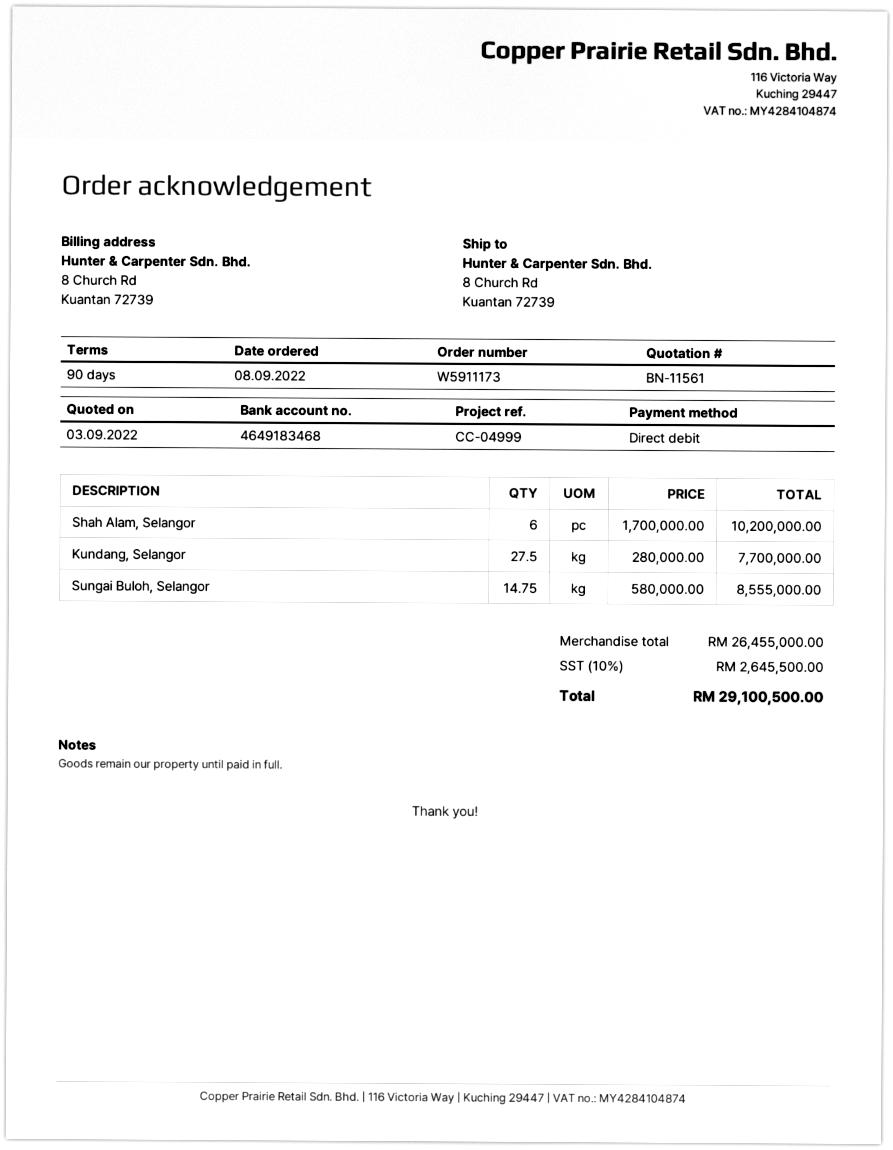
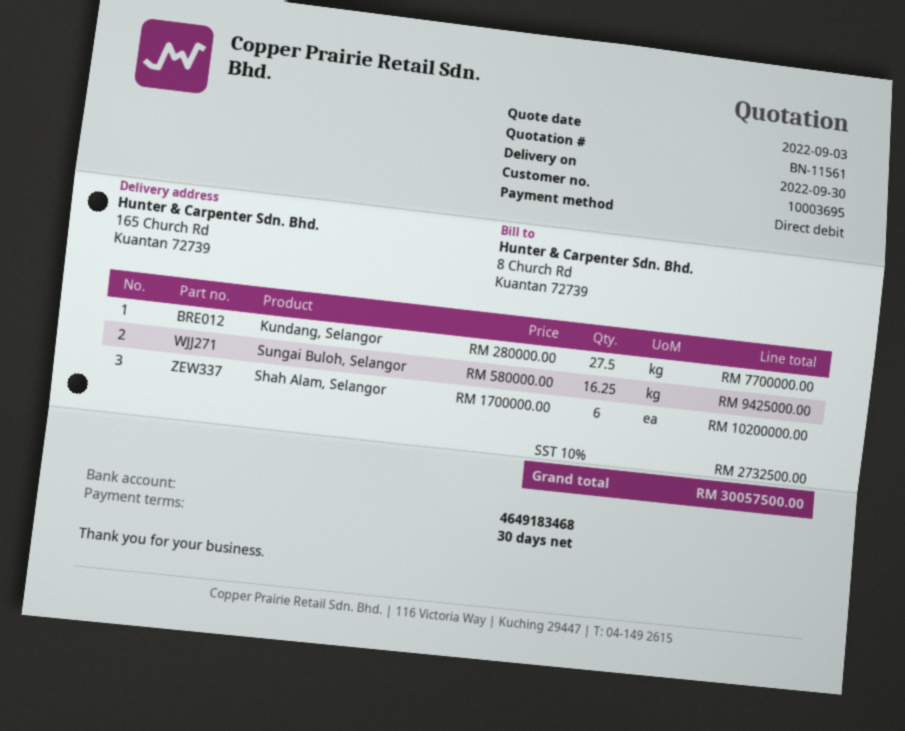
payment terms: 90 days -> 30 days
ship to: 8 Church Rd, Kuantan 72739 -> 165 Church Rd, Kuantan 72739
Sungai Buloh, Selangor: 14.75 x 580000.00 = 8555000.00 -> 16.25 x 580000.00 = 9425000.00
tax: 10% = 2645500.00 -> 10% = 2732500.00
total: 29100500.00 -> 30057500.00

